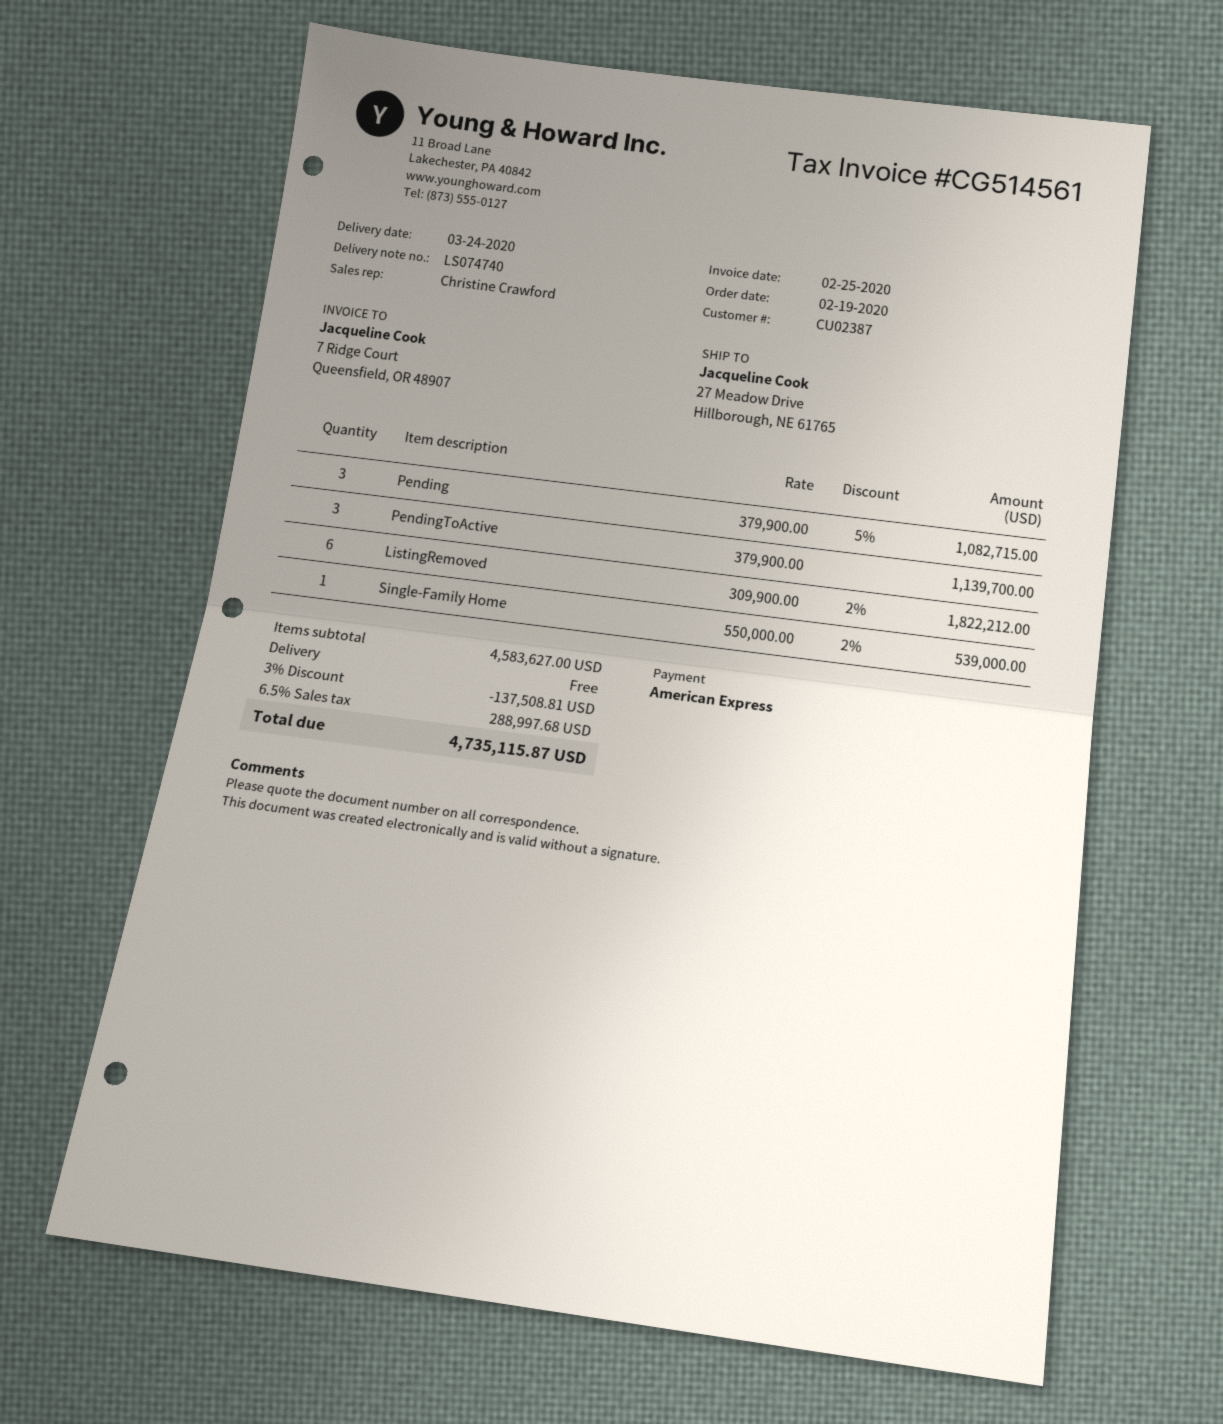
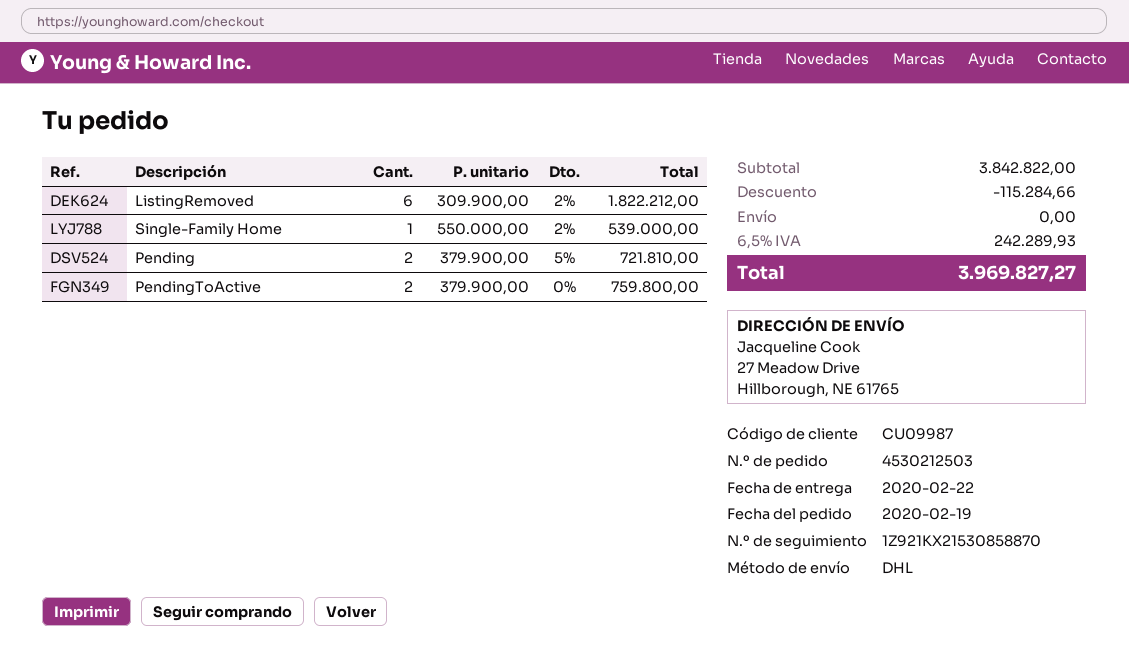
delivery date: 2020-03-24 -> 2020-02-22
customer number: CU02387 -> CU09987
Pending: 3 x 379900.00 - 5% = 1082715.00 -> 2 x 379900.00 - 5% = 721810.00
PendingToActive: 3 x 379900.00 = 1139700.00 -> 2 x 379900.00 = 759800.00
subtotal: 4583627.00 -> 3842822.00
discount: 137508.81 -> 115284.66
tax: 6.5% = 288997.68 -> 6.5% = 242289.93
total: 4735115.87 -> 3969827.27

